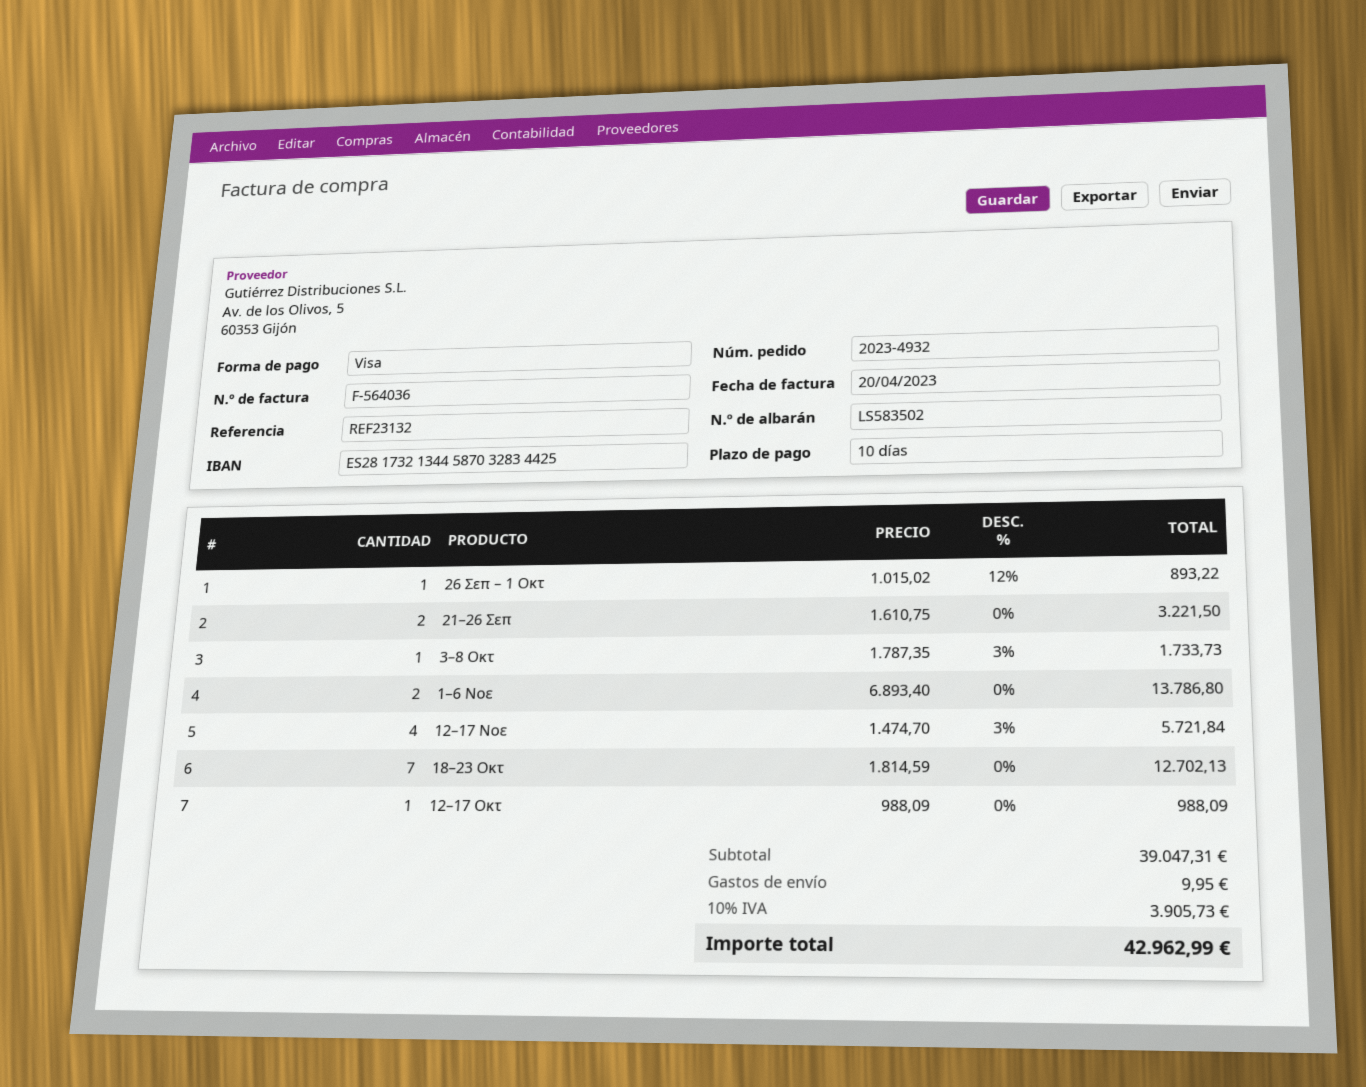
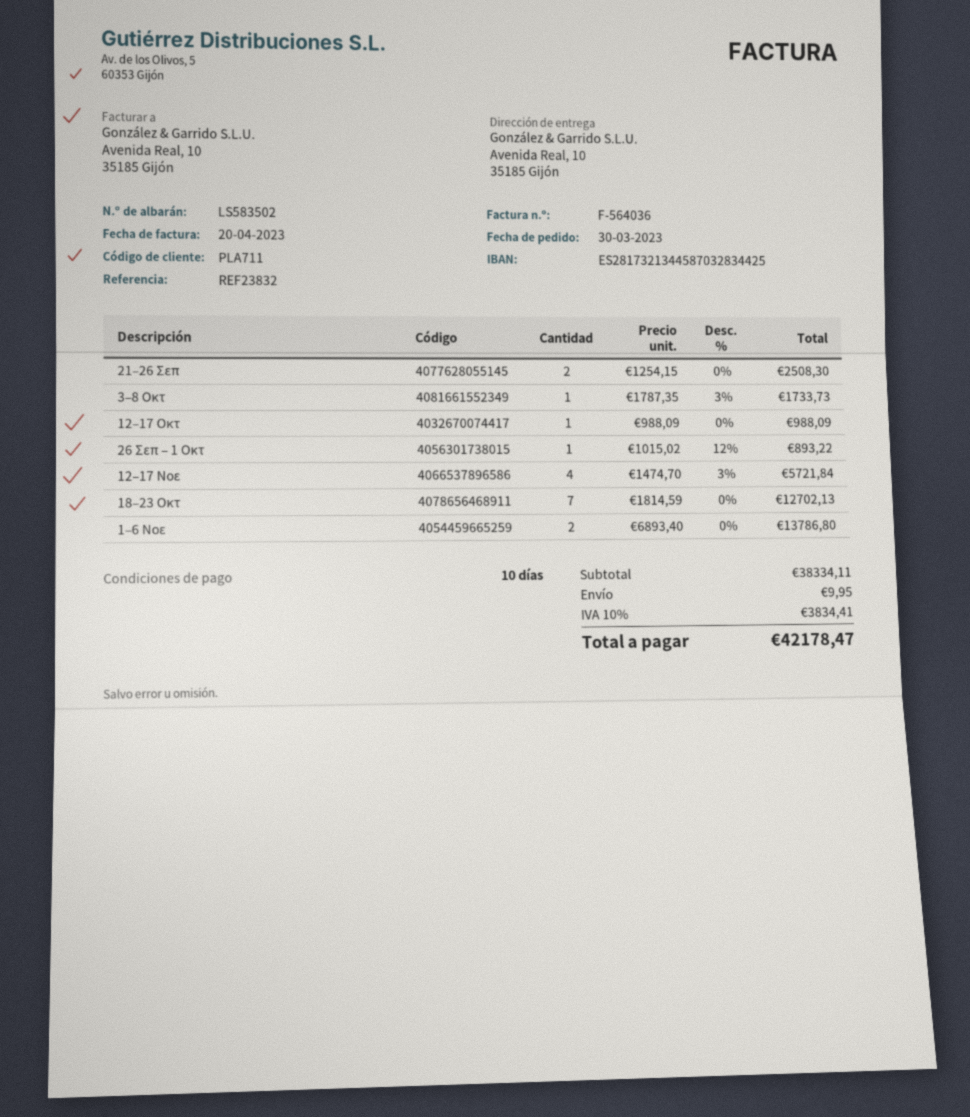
reference: REF23132 -> REF23832
21–26 Σεπ: 2 x 1610.75 = 3221.50 -> 2 x 1254.15 = 2508.30
subtotal: 39047.31 -> 38334.11
tax: 10% = 3905.73 -> 10% = 3834.41
total: 42962.99 -> 42178.47

